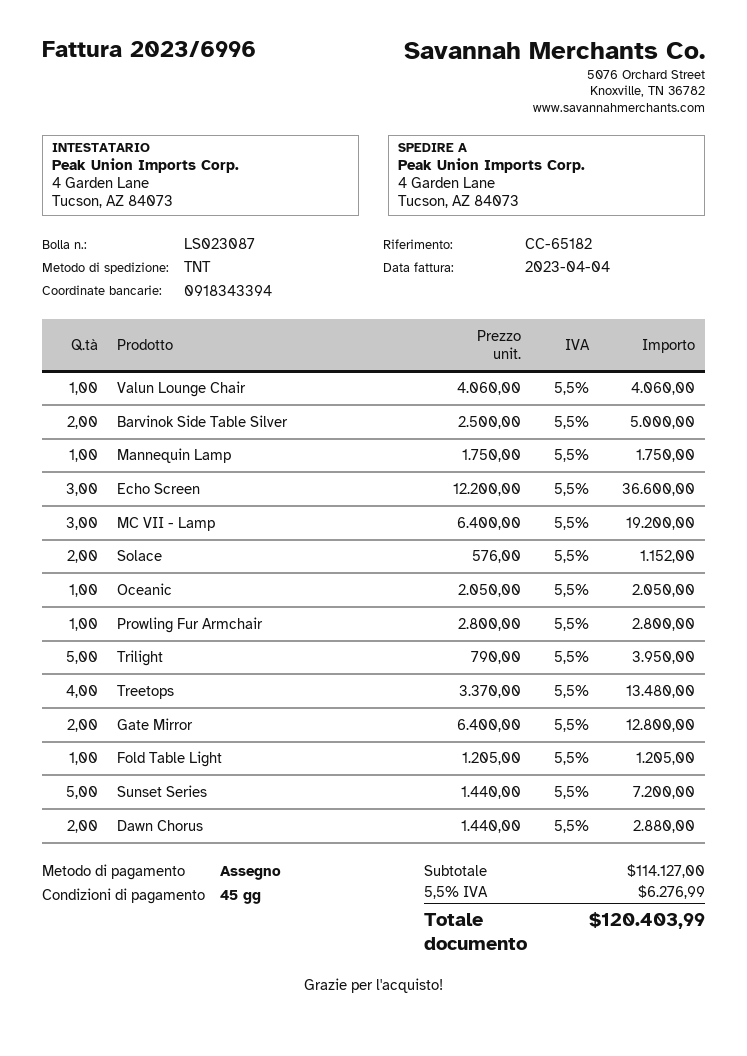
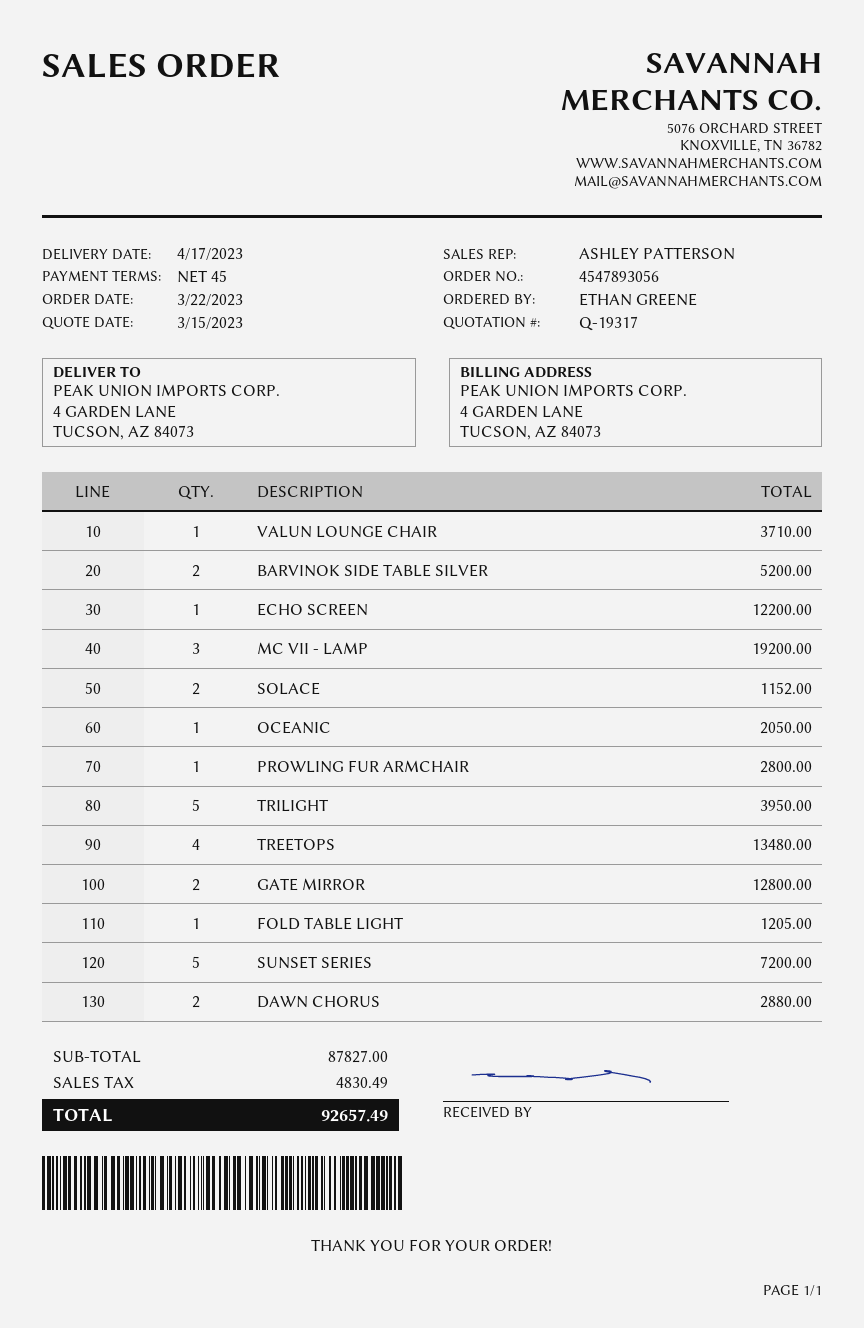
Valun Lounge Chair: 1 for 4060.00 -> 1 for 3710.00
Barvinok Side Table Silver: 2 for 5000.00 -> 2 for 5200.00
Mannequin Lamp: 1 for 1750.00 -> none
Echo Screen: 3 for 36600.00 -> 1 for 12200.00
subtotal: 114127.00 -> 87827.00
tax: 6276.99 -> 4830.49
total: 120403.99 -> 92657.49

